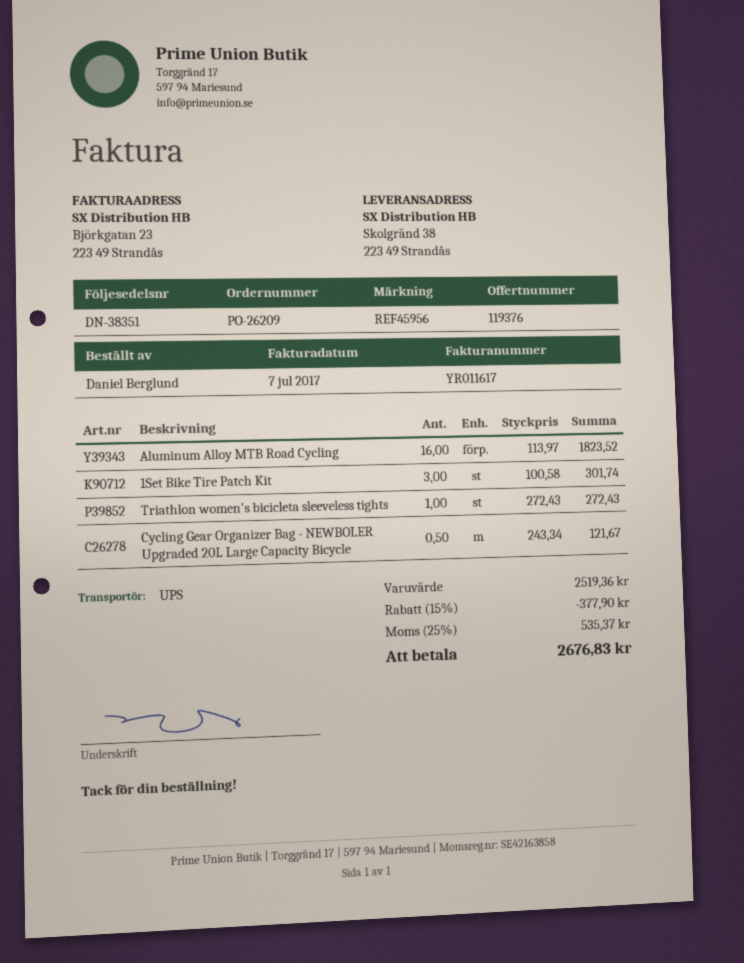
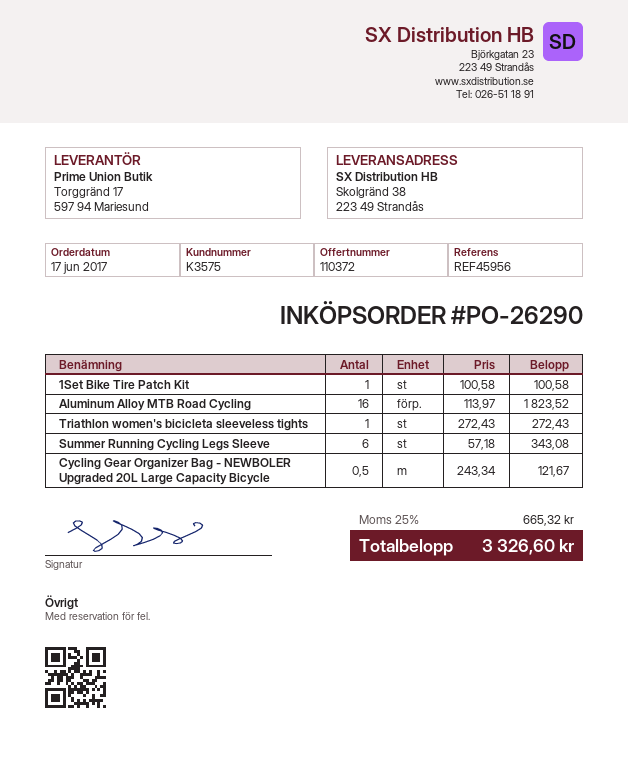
quote number: 119376 -> 110372
order number: PO-26209 -> PO-26290
1Set Bike Tire Patch Kit: 3 x 100.58 = 301.74 -> 1 x 100.58 = 100.58
Summer Running Cycling Legs Sleeve: none -> 6 x 57.18 = 343.08
discount: 15% = 377.90 -> none
tax: 25% = 535.37 -> 25% = 665.32
total: 2676.83 -> 3326.60

